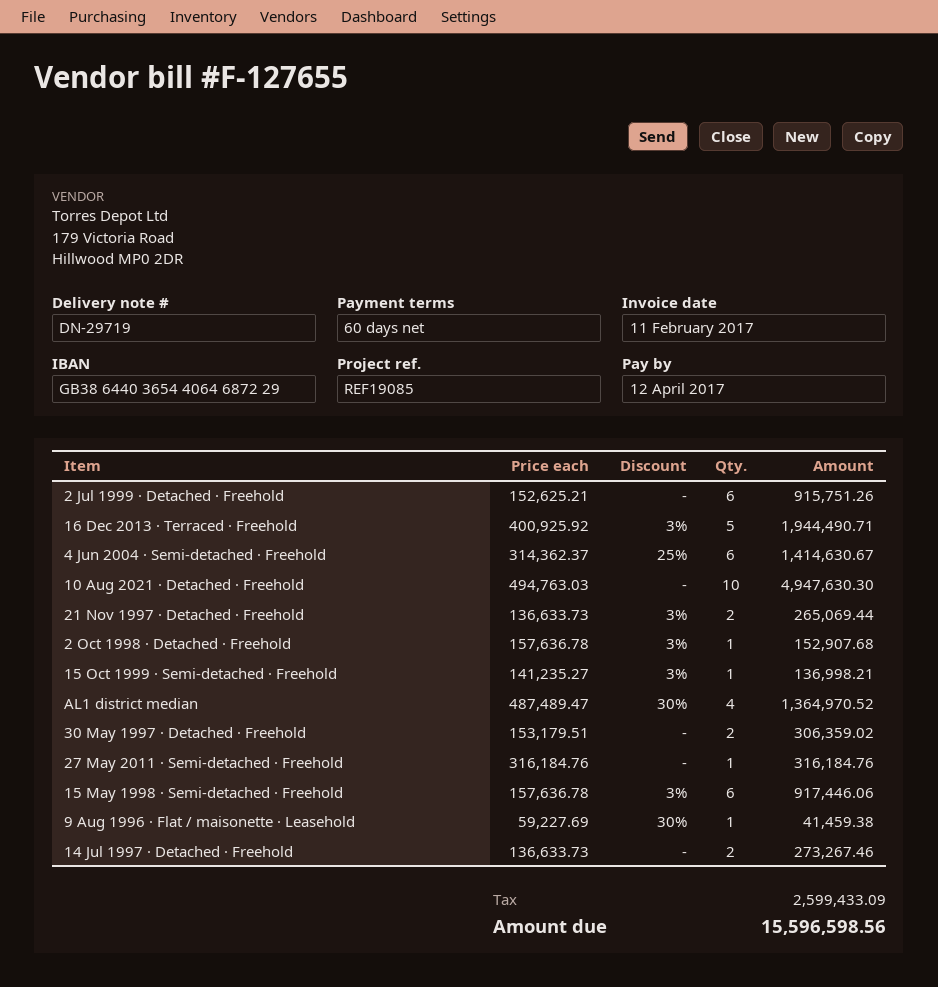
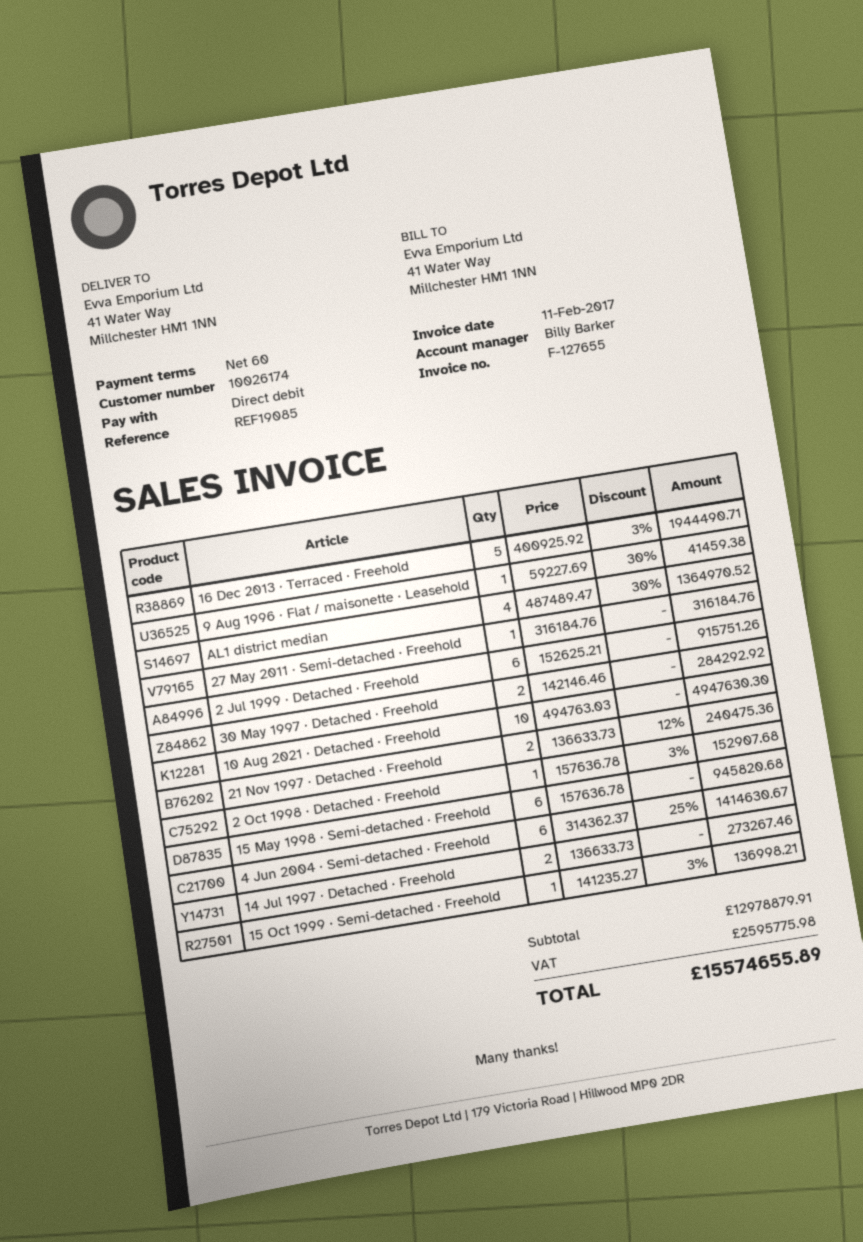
21 Nov 1997 · Detached · Freehold: 2 x 136633.73 - 3% = 265069.44 -> 2 x 136633.73 - 12% = 240475.36
30 May 1997 · Detached · Freehold: 2 x 153179.51 = 306359.02 -> 2 x 142146.46 = 284292.92
15 May 1998 · Semi-detached · Freehold: 6 x 157636.78 - 3% = 917446.06 -> 6 x 157636.78 = 945820.68
tax: 2599433.09 -> 2595775.98
total: 15596598.56 -> 15574655.89

